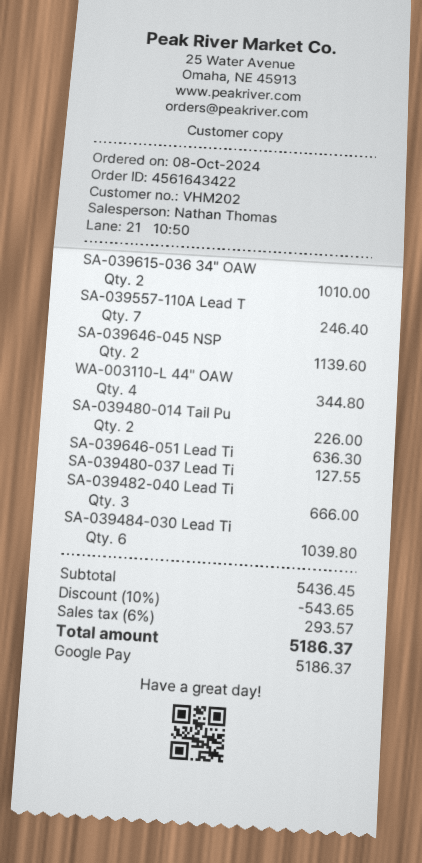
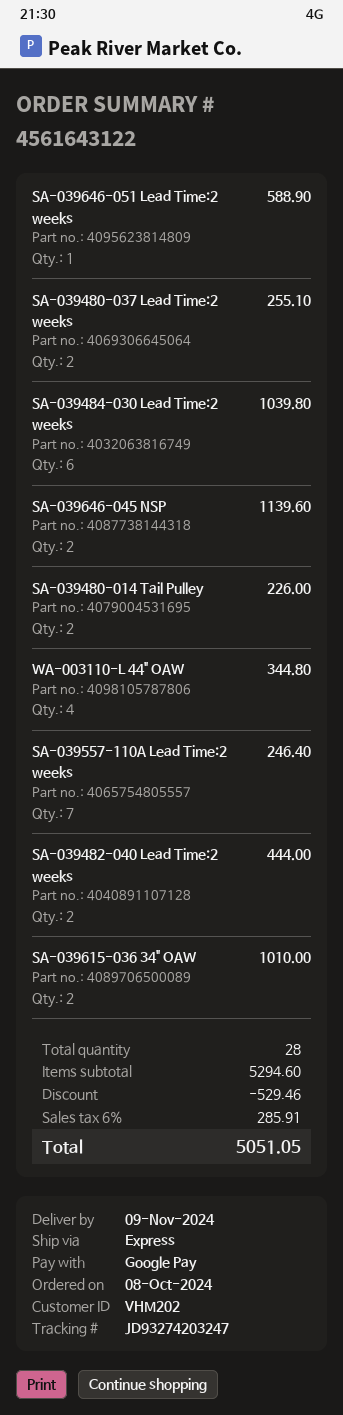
order number: 4561643422 -> 4561643122
SA-039646-051 Lead Ti: 1 for 636.30 -> 1 for 588.90
SA-039480-037 Lead Ti: 1 for 127.55 -> 2 for 255.10
SA-039482-040 Lead Ti: 3 for 666.00 -> 2 for 444.00
subtotal: 5436.45 -> 5294.60
discount: 543.65 -> 529.46
tax: 6% = 293.57 -> 6% = 285.91
total: 5186.37 -> 5051.05

